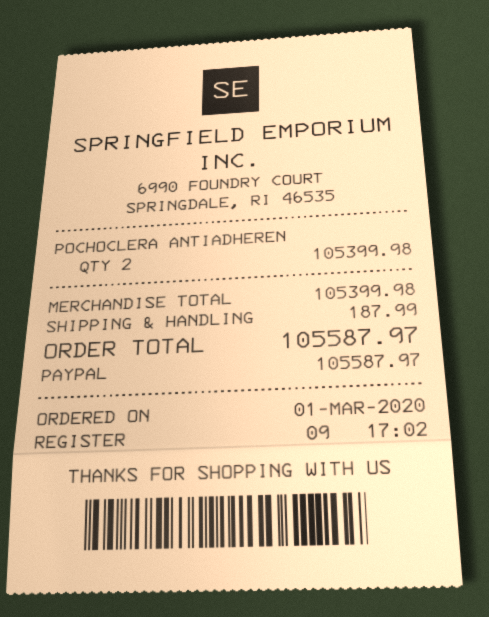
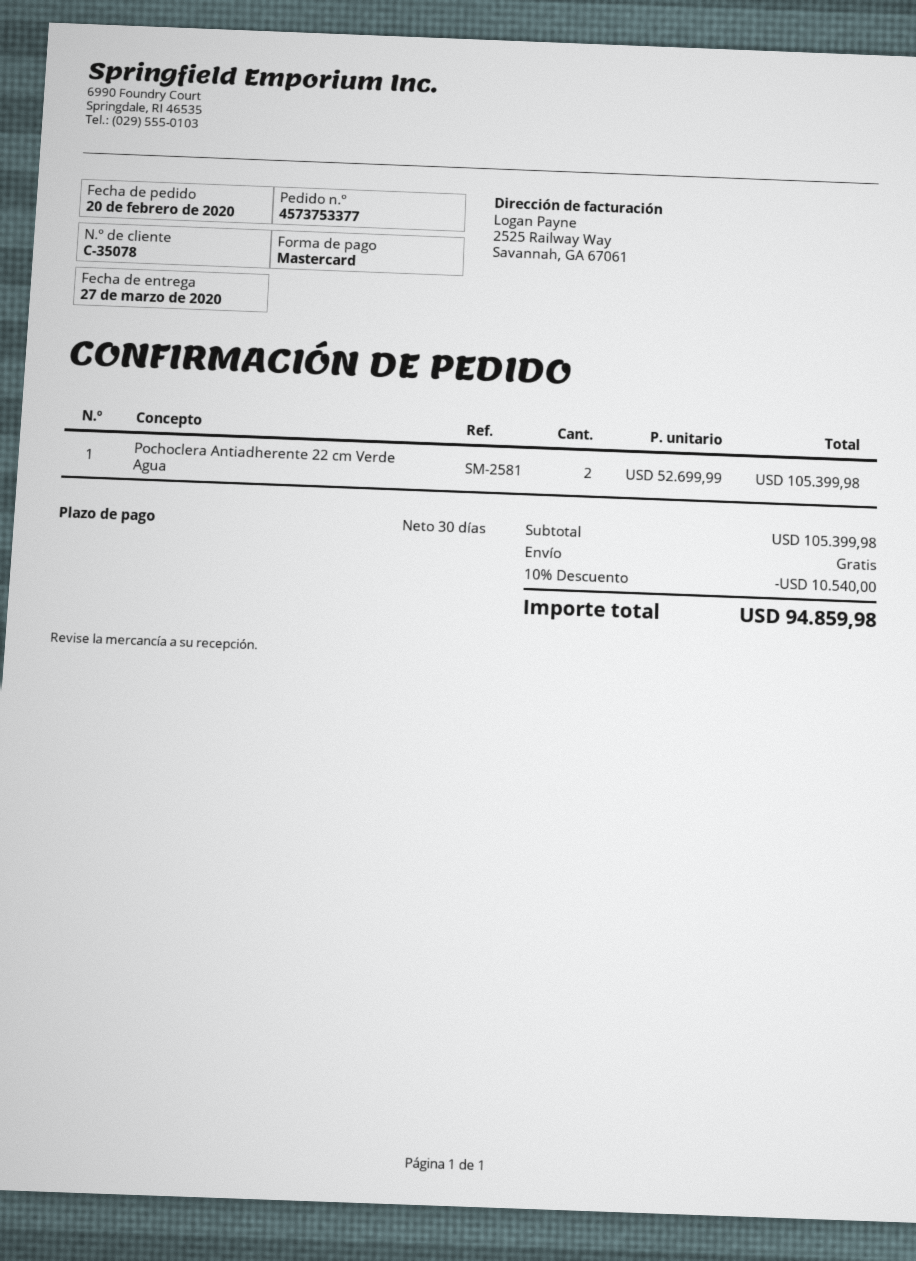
order date: 2020-03-01 -> 2020-02-20
payment method: PayPal -> Mastercard
discount: none -> 10% = 10540.00
shipping: 187.99 -> 0.00
total: 105587.97 -> 94859.98

